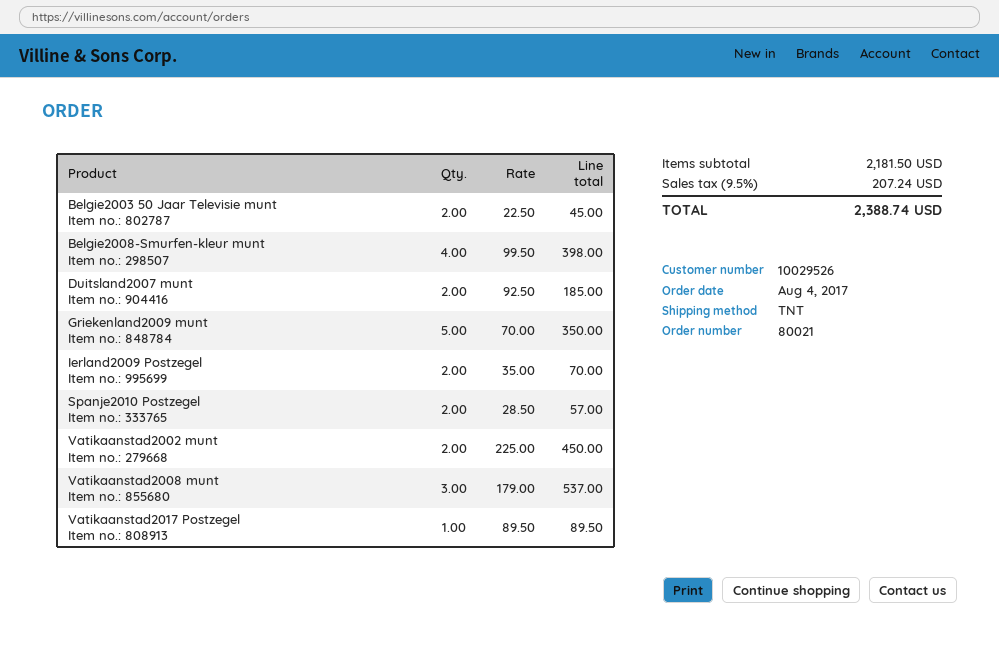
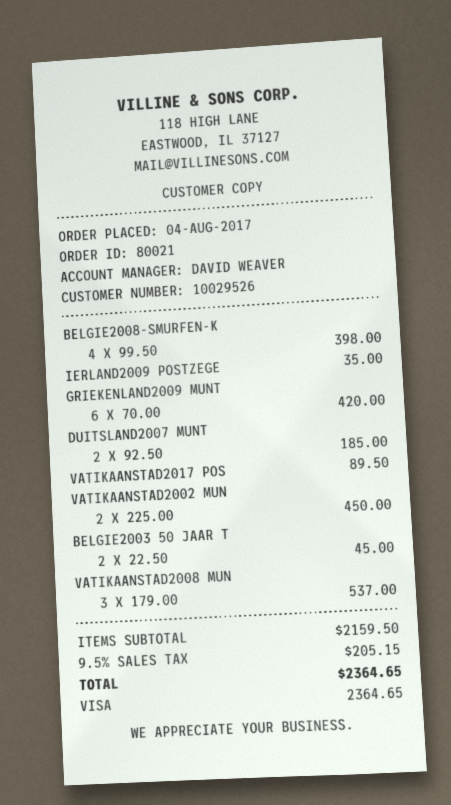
Griekenland2009 munt: 5 x 70.00 = 350.00 -> 6 x 70.00 = 420.00
Ierland2009 Postzegel: 2 x 35.00 = 70.00 -> 1 x 35.00 = 35.00
Spanje2010 Postzegel: 2 x 28.50 = 57.00 -> none
subtotal: 2181.50 -> 2159.50
tax: 9.5% = 207.24 -> 9.5% = 205.15
total: 2388.74 -> 2364.65

